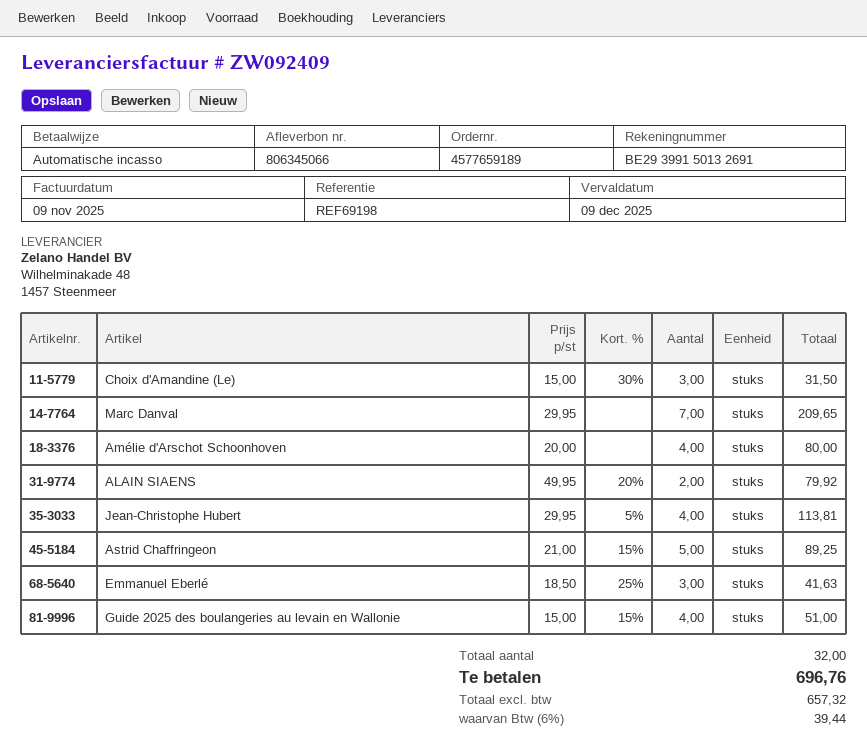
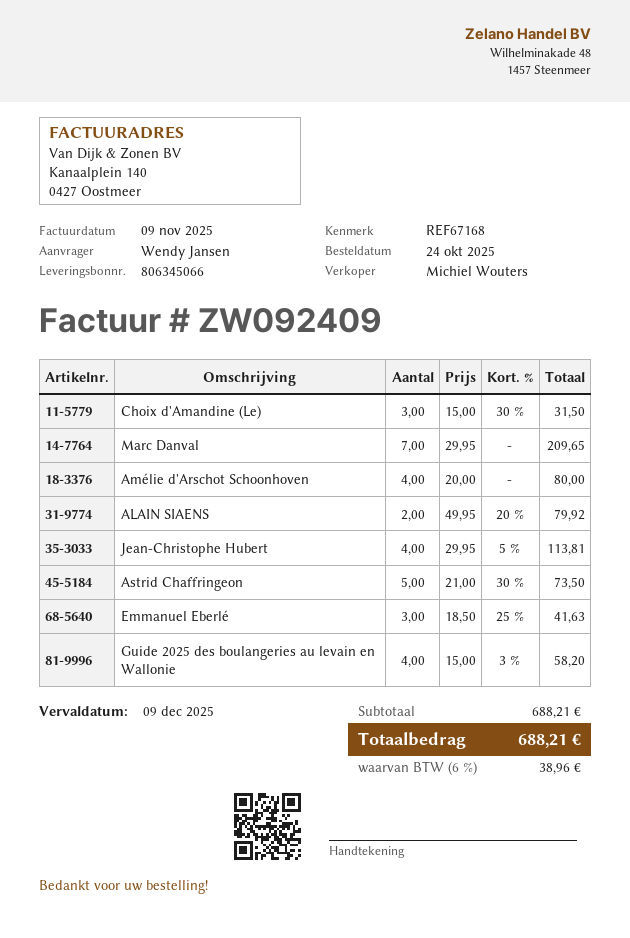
reference: REF69198 -> REF67168
Astrid Chaffringeon: 5 x 21.00 - 15% = 89.25 -> 5 x 21.00 - 30% = 73.50
Guide 2025 des boulangeries au levain en Wallonie: 4 x 15.00 - 15% = 51.00 -> 4 x 15.00 - 3% = 58.20
tax: 6% = 39.44 -> 6% = 38.96
total: 696.76 -> 688.21

